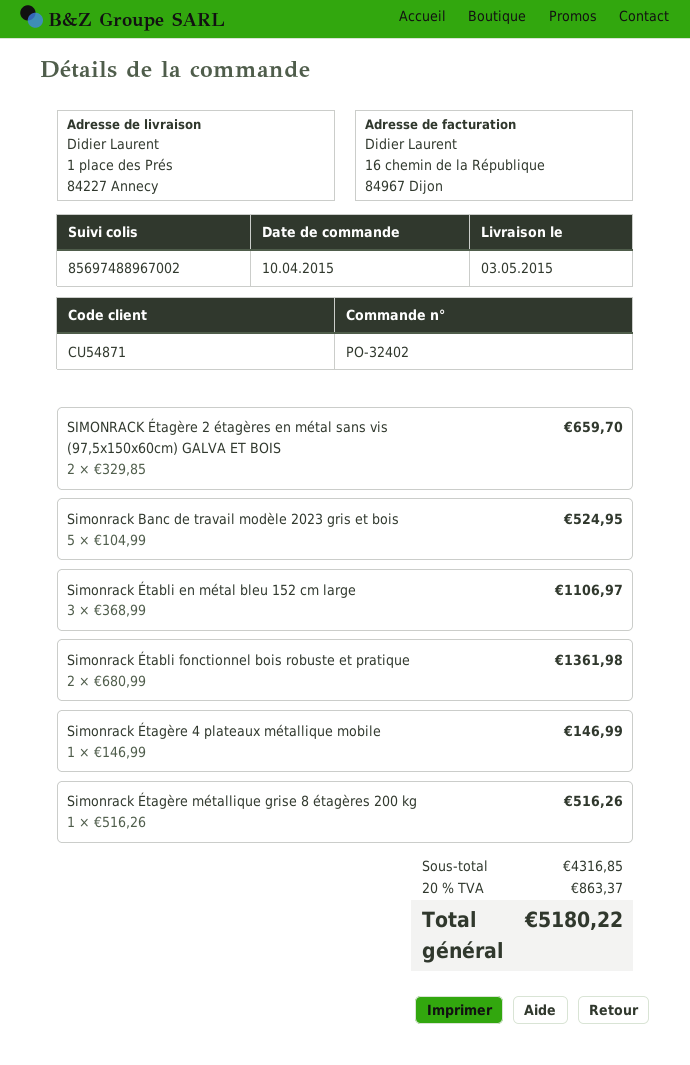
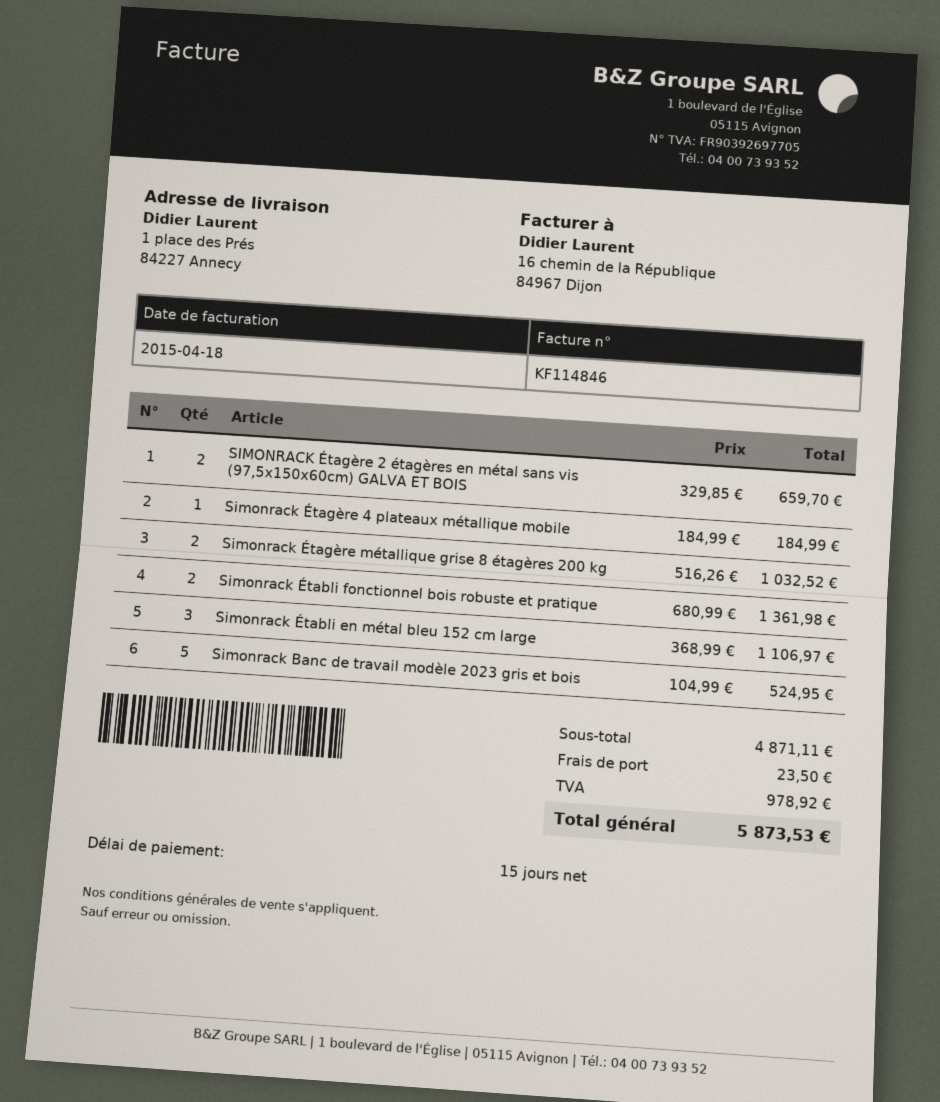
Simonrack Étagère 4 plateaux métallique mobile: 1 x 146.99 = 146.99 -> 1 x 184.99 = 184.99
Simonrack Étagère métallique grise 8 étagères 200 kg: 1 x 516.26 = 516.26 -> 2 x 516.26 = 1032.52
subtotal: 4316.85 -> 4871.11
shipping: none -> 23.50
tax: 863.37 -> 978.92
total: 5180.22 -> 5873.53

